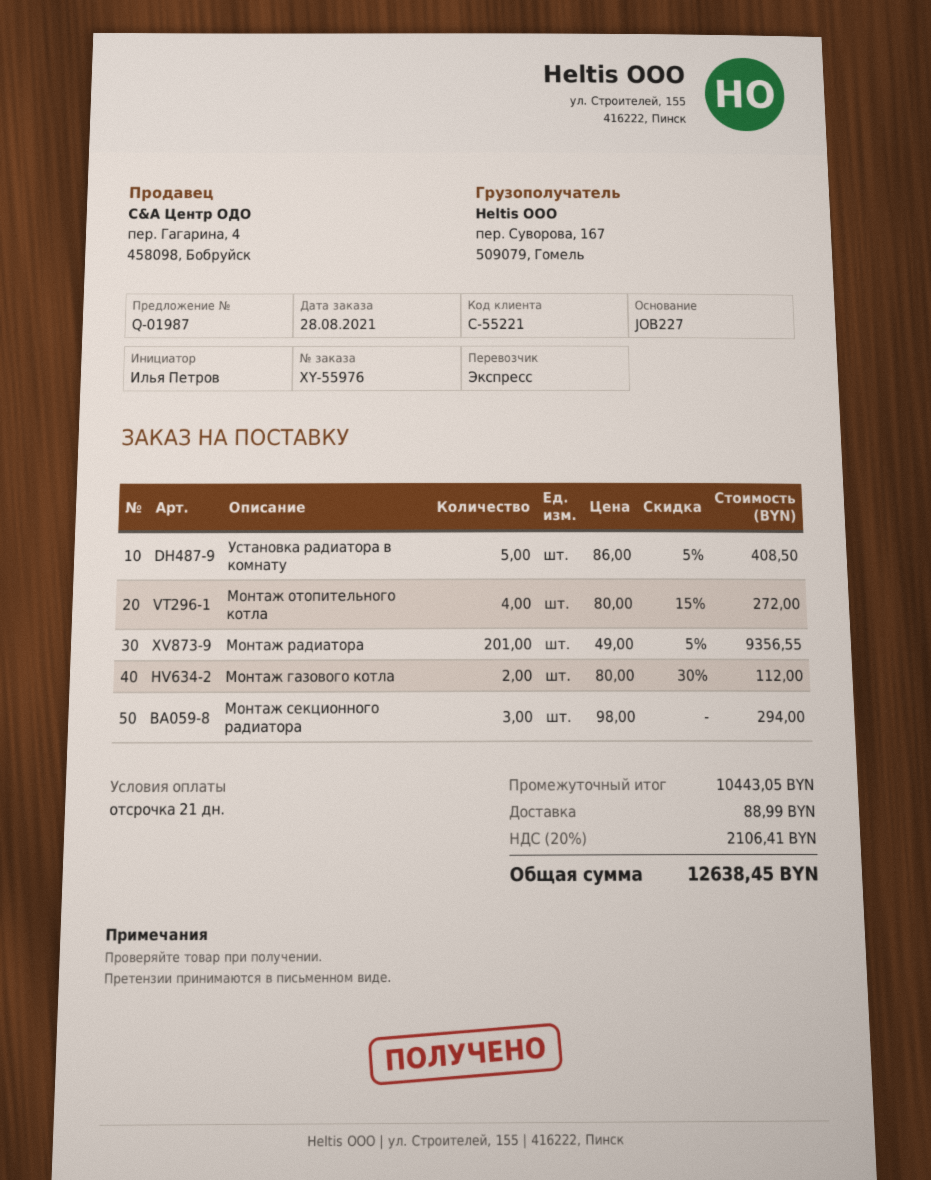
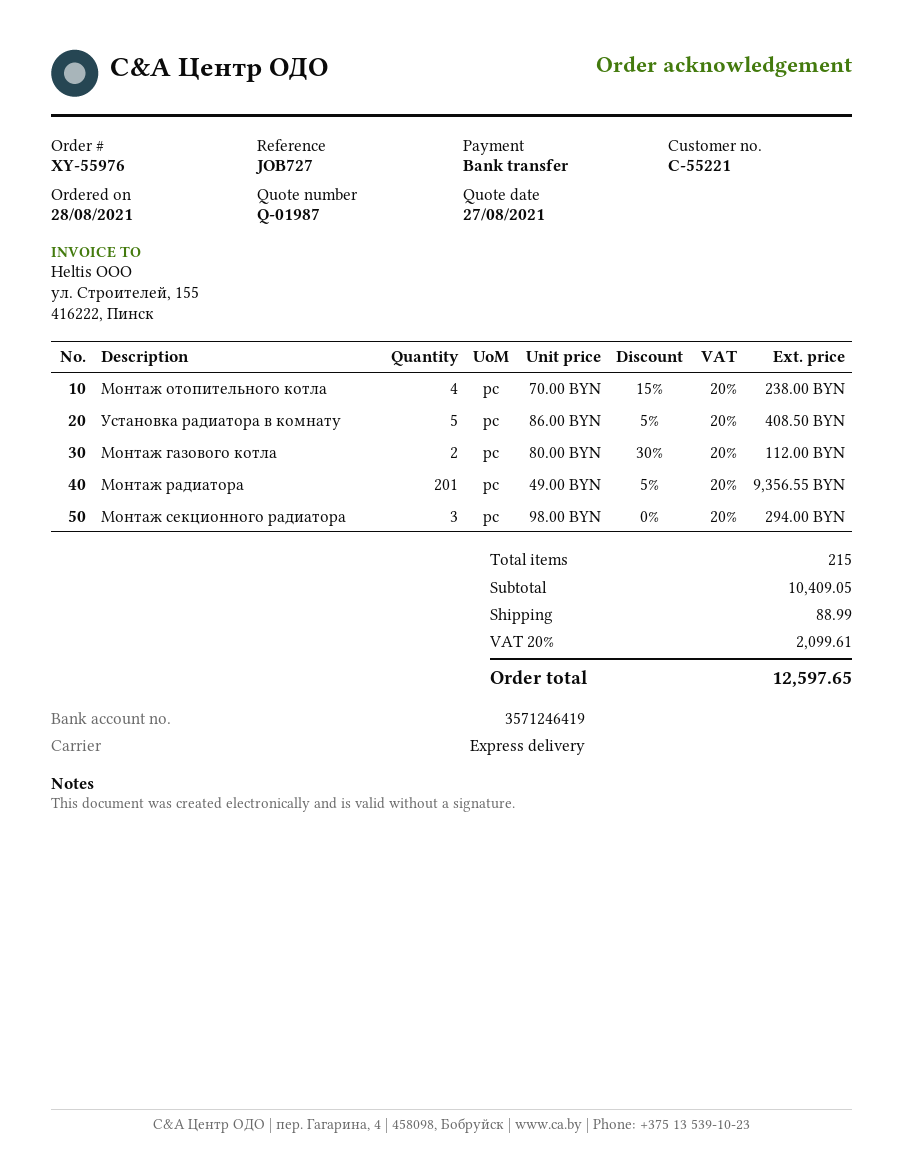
reference: JOB227 -> JOB727
Монтаж отопительного котла: 4 x 80.00 - 15% = 272.00 -> 4 x 70.00 - 15% = 238.00
subtotal: 10443.05 -> 10409.05
tax: 20% = 2106.41 -> 20% = 2099.61
total: 12638.45 -> 12597.65

